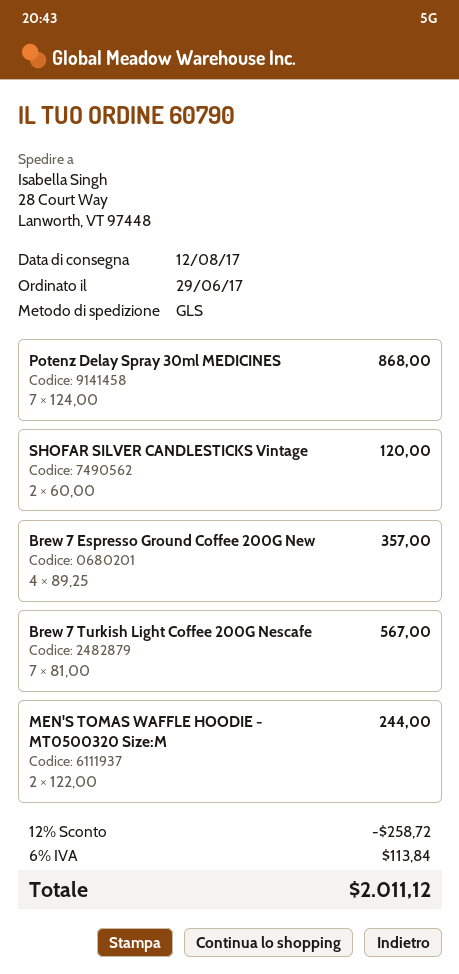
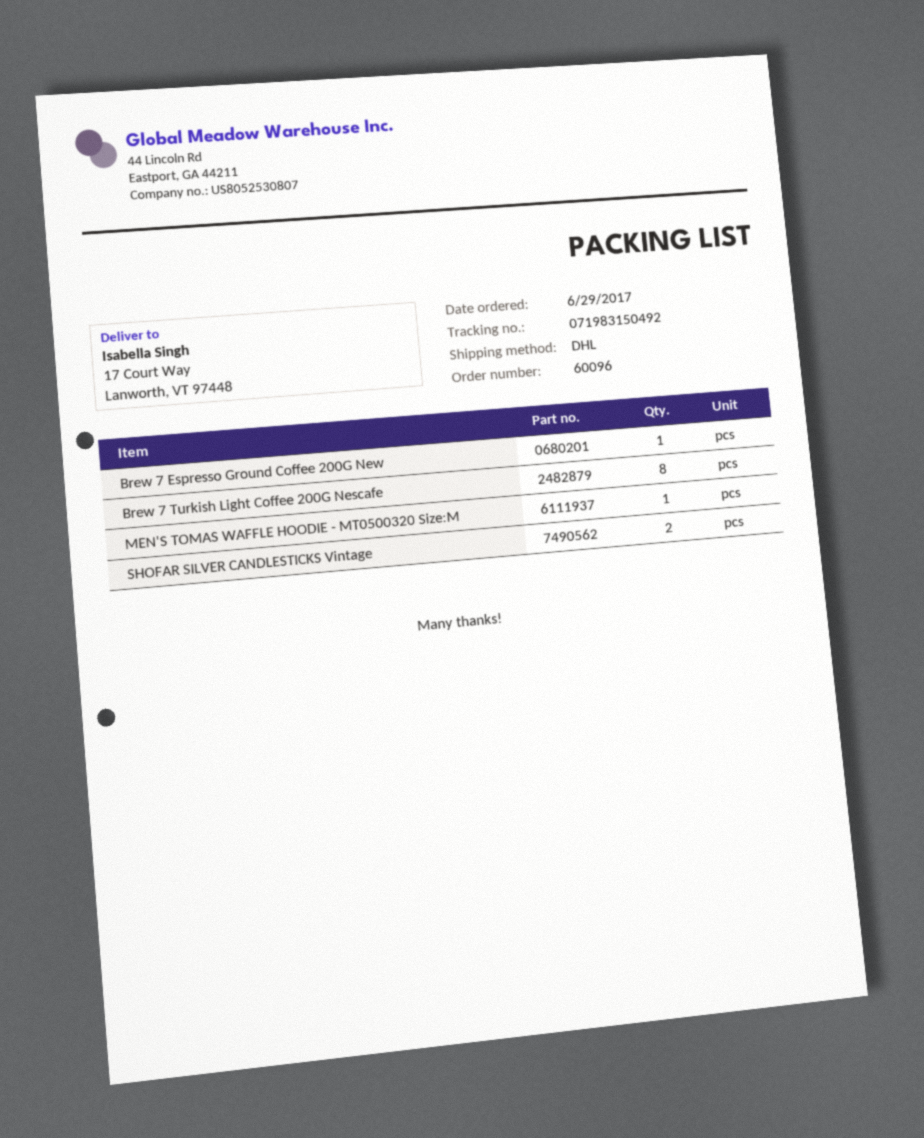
order number: 60790 -> 60096
shipping method: GLS -> DHL
ship to: 28 Court Way, Lanworth, VT 97448 -> 17 Court Way, Lanworth, VT 97448
Potenz Delay Spray 30ml MEDICINES: 7 -> none
Brew 7 Espresso Ground Coffee 200G New: 4 -> 1
Brew 7 Turkish Light Coffee 200G Nescafe: 7 -> 8
MEN'S TOMAS WAFFLE HOODIE - MT0500320 Size:M: 2 -> 1

